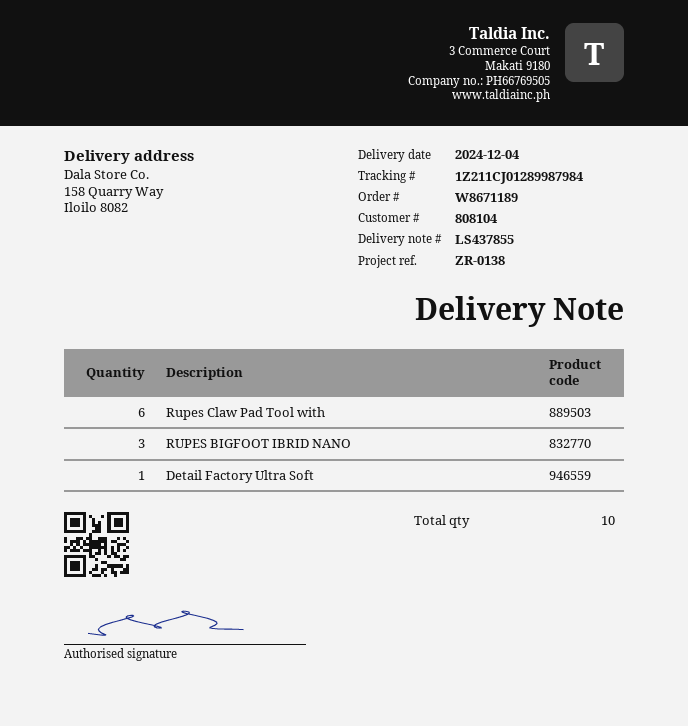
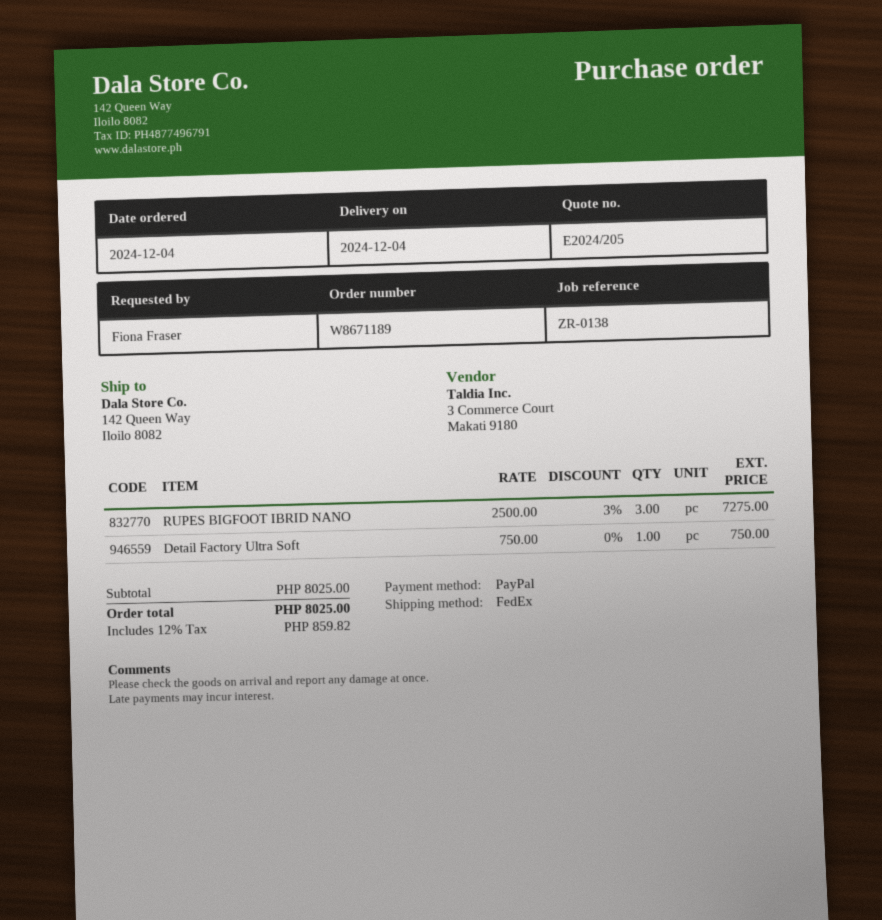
ship to: 158 Quarry Way, Iloilo 8082 -> 142 Queen Way, Iloilo 8082
Rupes Claw Pad Tool with: 6 -> none

